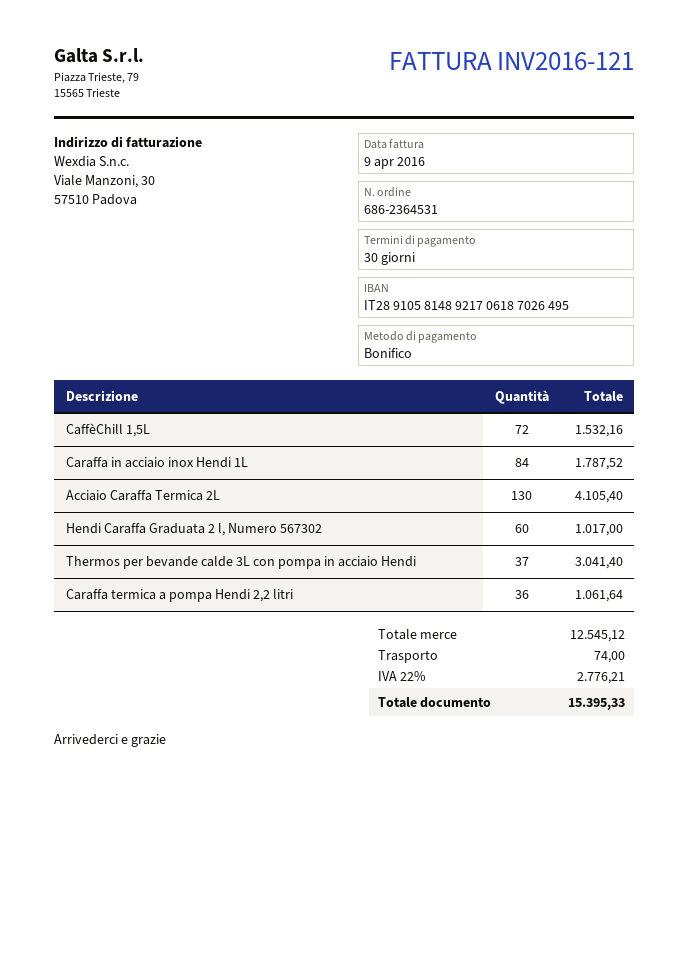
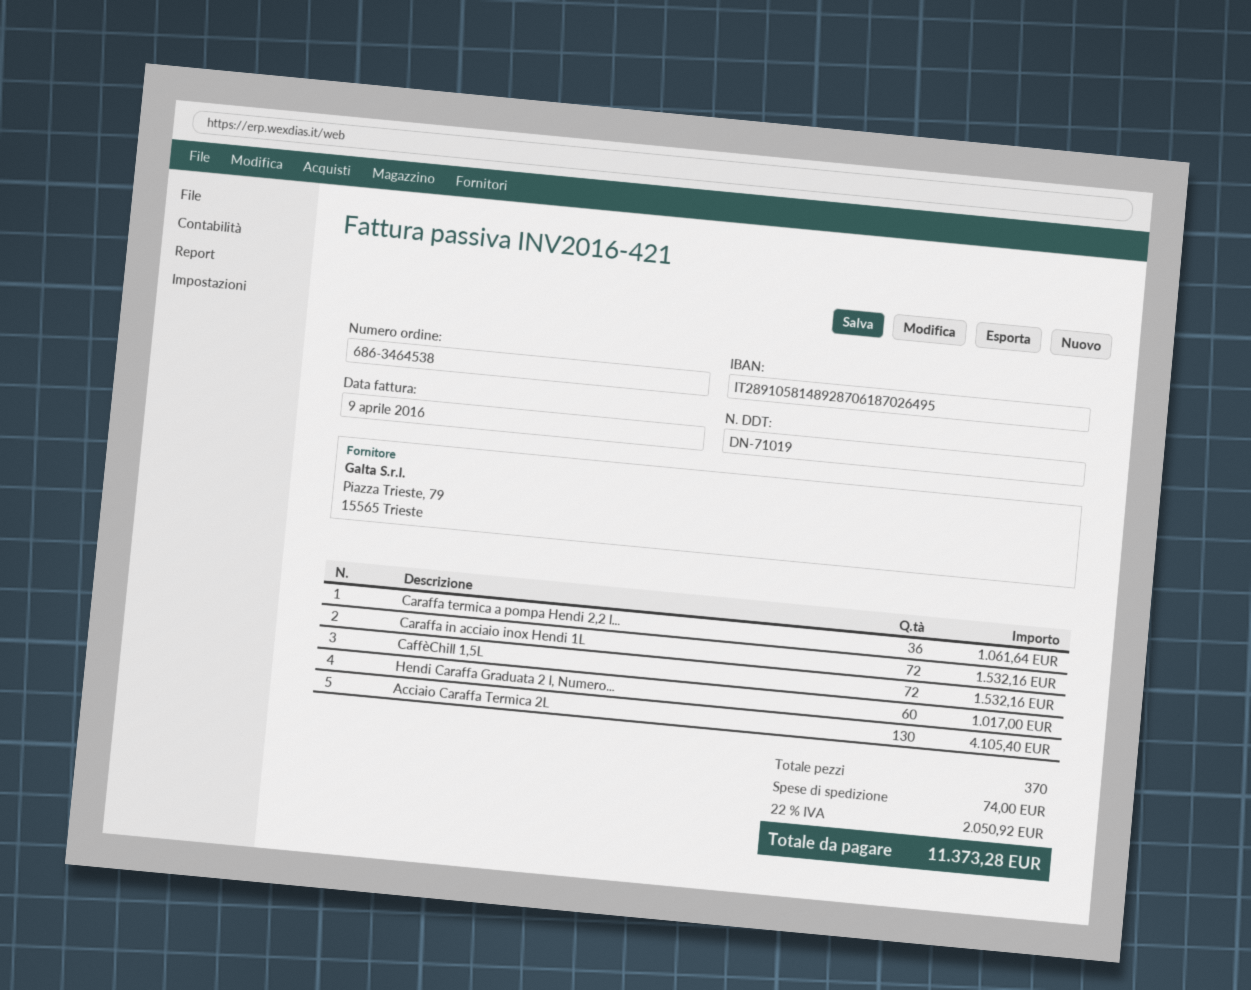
order number: 686-2364531 -> 686-3464538
invoice number: INV2016-121 -> INV2016-421
bank account: IT2891058148921706187026495 -> IT2891058148928706187026495
Caraffa in acciaio inox Hendi 1L: 84 for 1787.52 -> 72 for 1532.16
Thermos per bevande calde 3L con pompa in acciaio Hendi: 37 for 3041.40 -> none
tax: 22% = 2776.21 -> 22% = 2050.92
total: 15395.33 -> 11373.28

